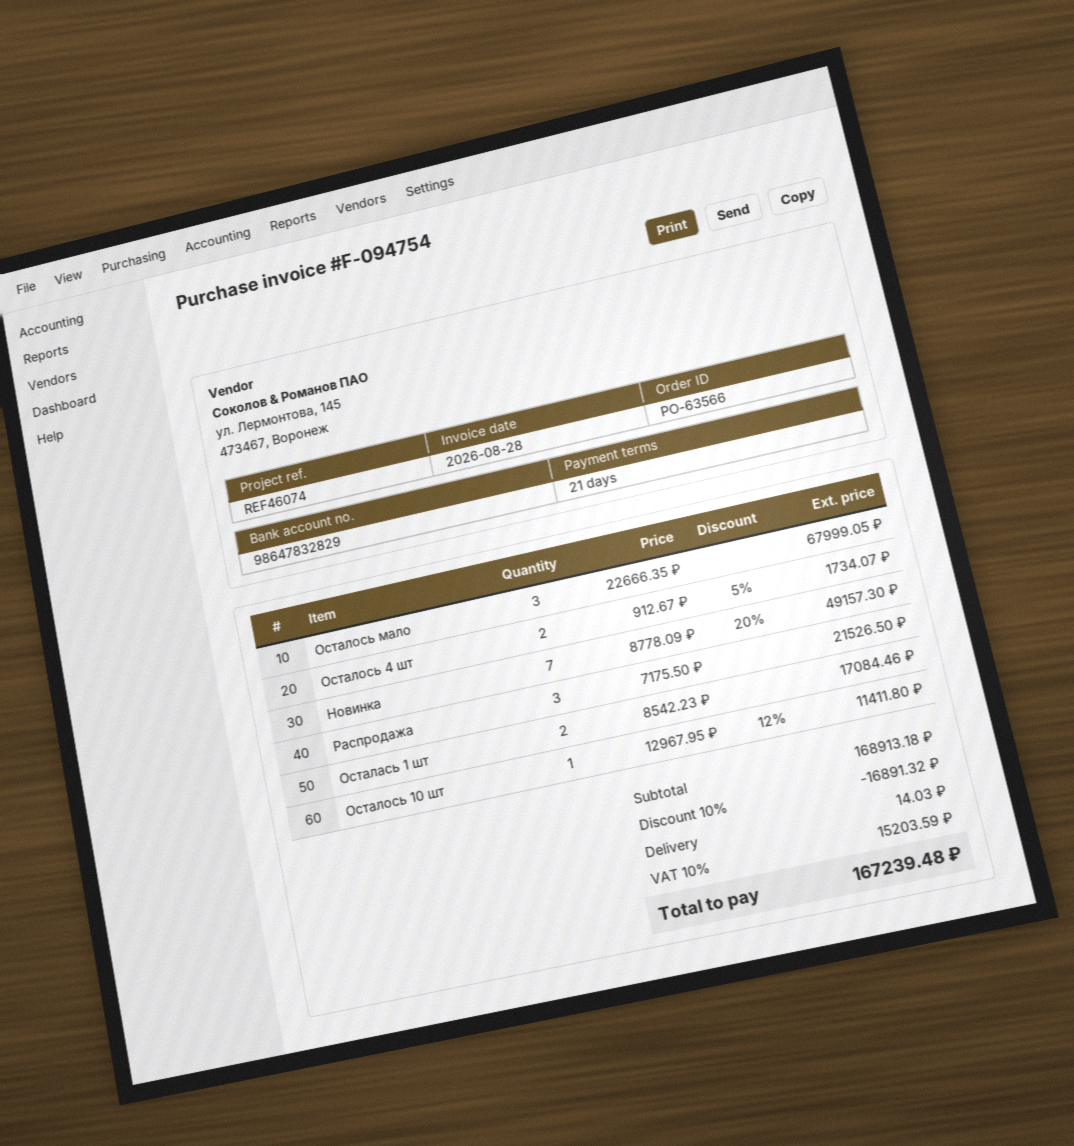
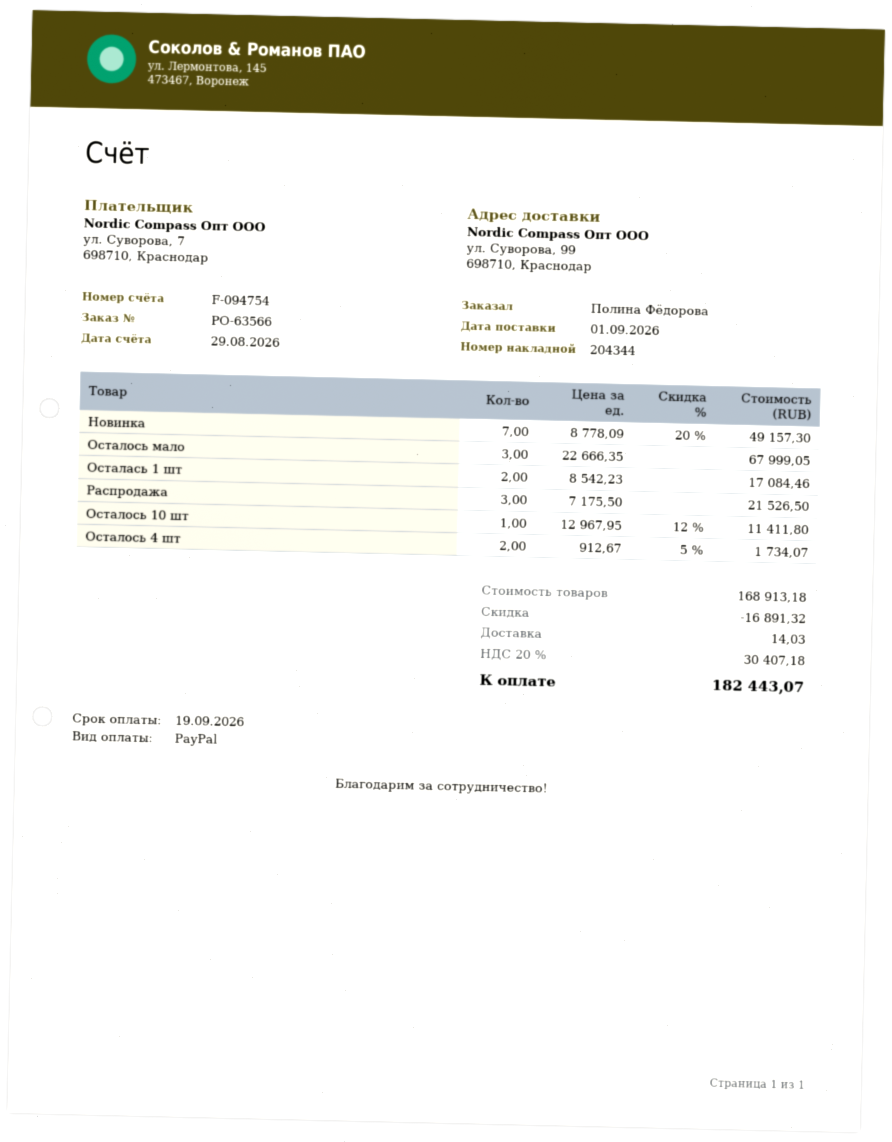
invoice date: 2026-08-28 -> 2026-08-29
tax: 10% = 15203.59 -> 20% = 30407.18
total: 167239.48 -> 182443.07

